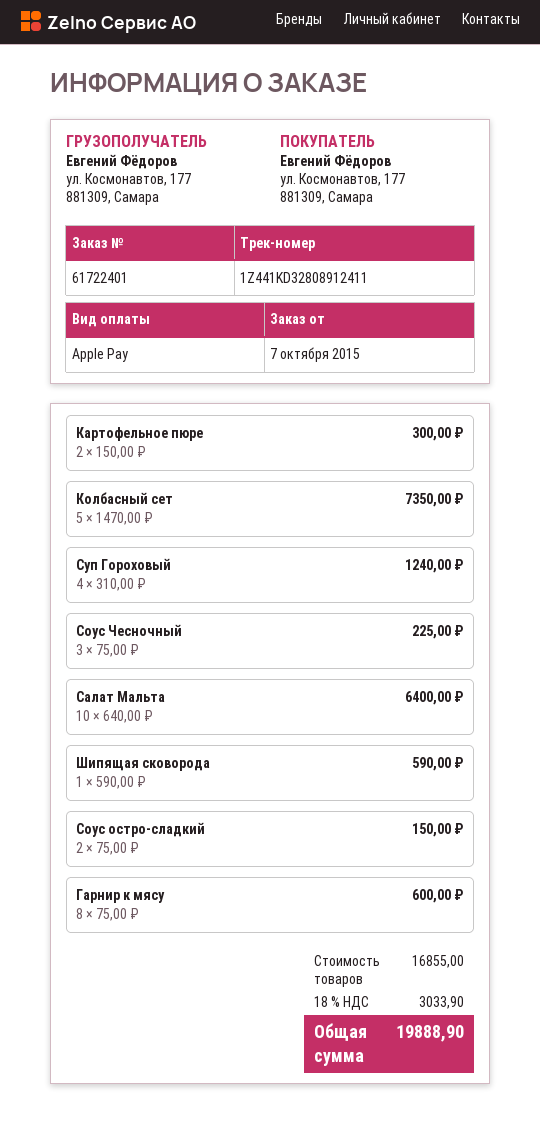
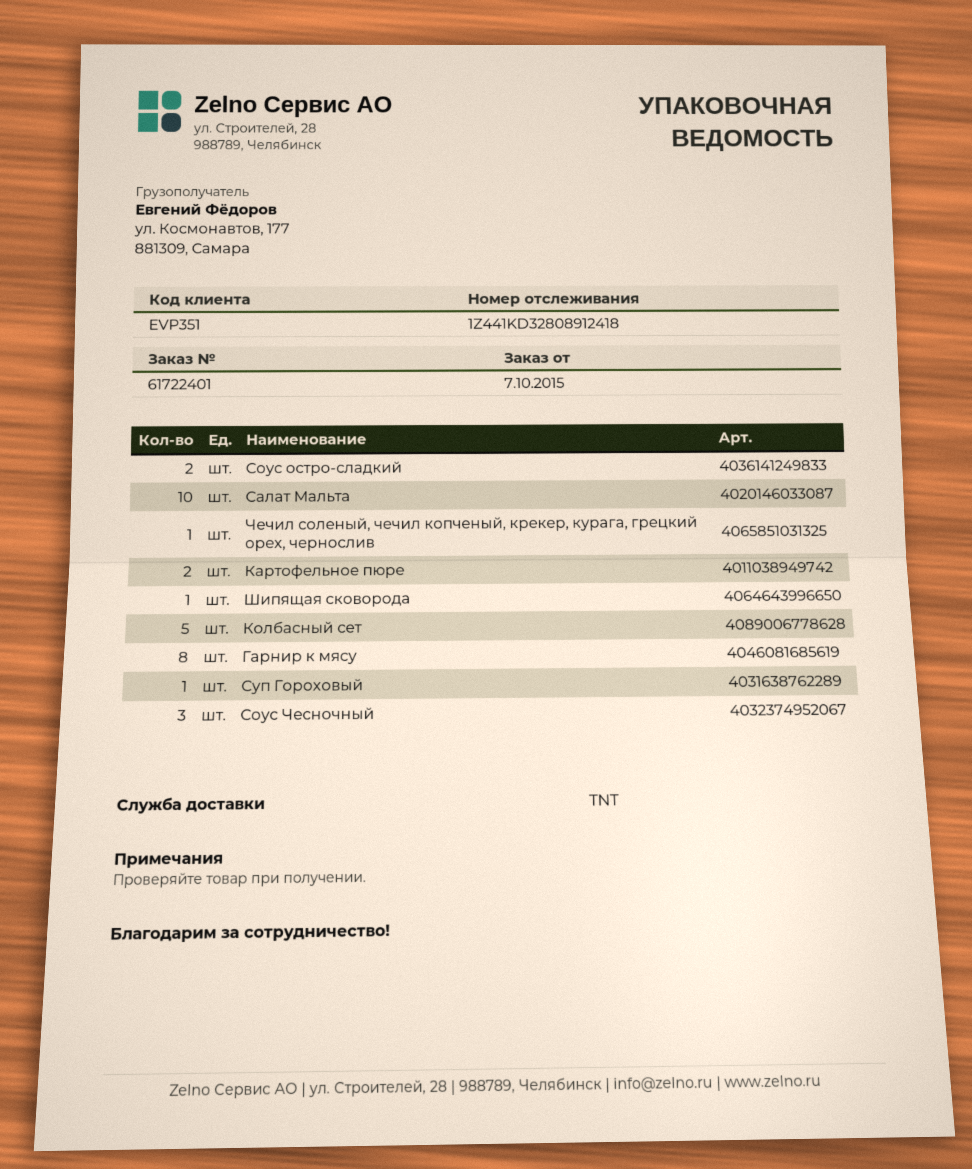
tracking number: 1Z441KD32808912411 -> 1Z441KD32808912418
Суп Гороховый: 4 -> 1
Чечил соленый, чечил копченый, крекер, курага, грецкий орех, чернослив: none -> 1

